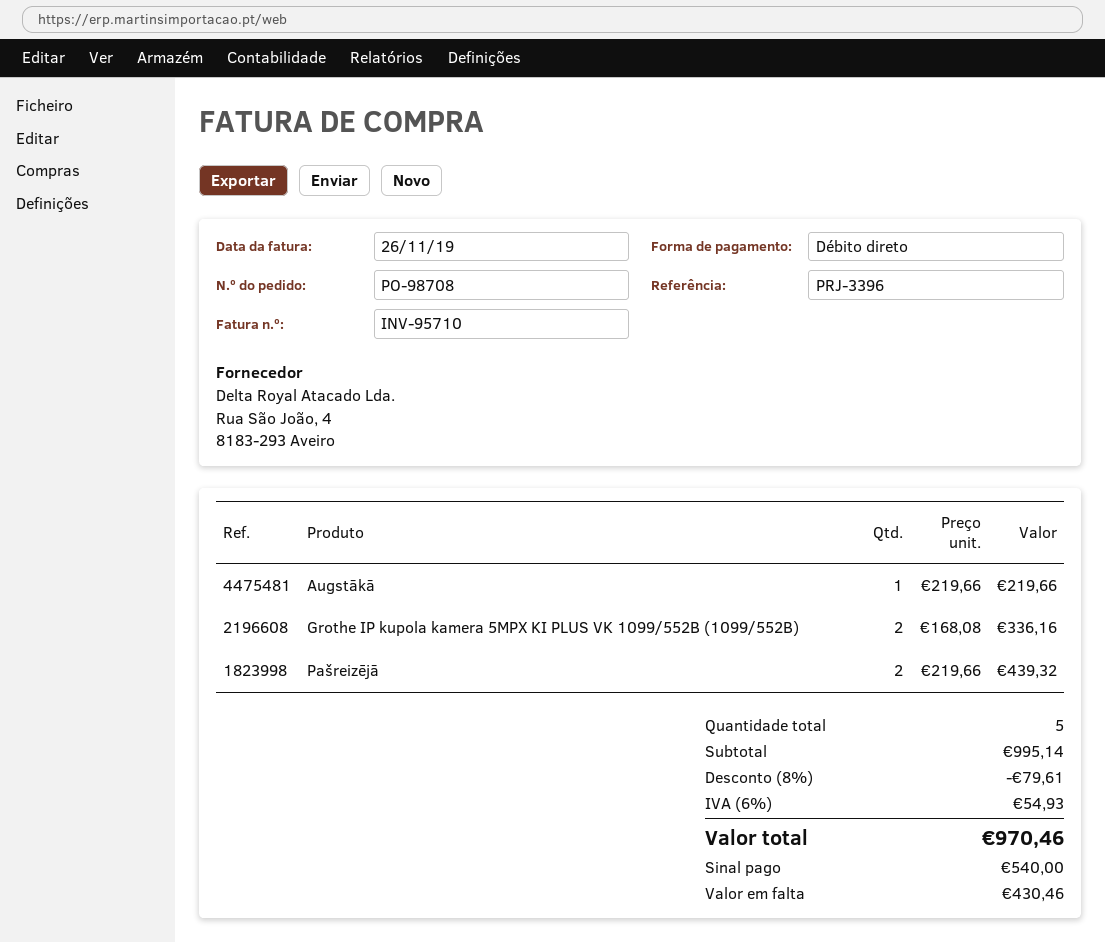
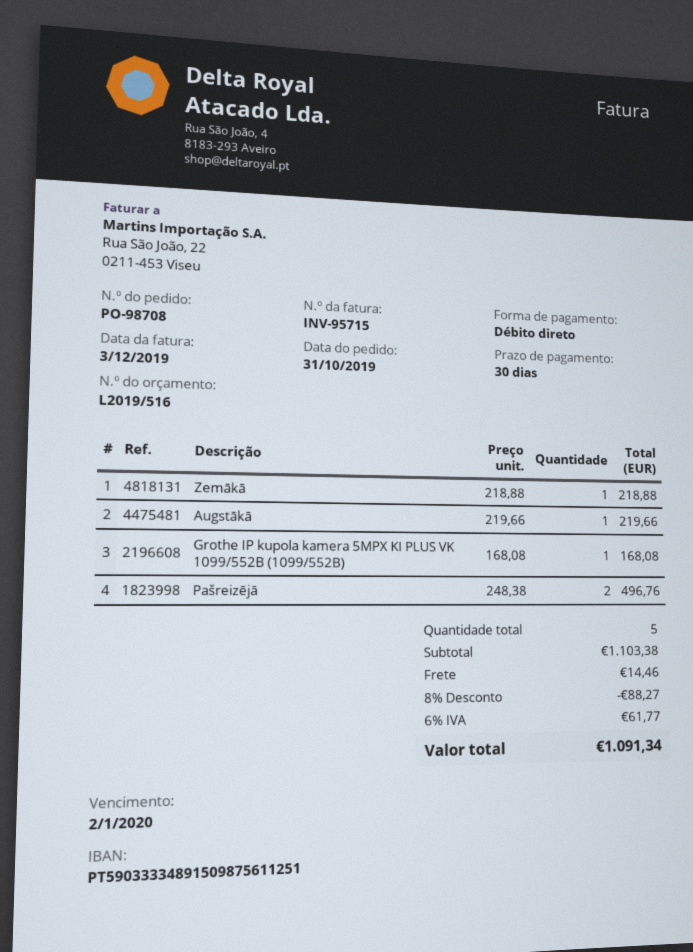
invoice number: INV-95710 -> INV-95715
invoice date: 2019-11-26 -> 2019-12-03
Grothe IP kupola kamera 5MPX KI PLUS VK 1099/552B (1099/552B): 2 x 168.08 = 336.16 -> 1 x 168.08 = 168.08
Pašreizējā: 2 x 219.66 = 439.32 -> 2 x 248.38 = 496.76
Zemākā: none -> 1 x 218.88 = 218.88
subtotal: 995.14 -> 1103.38
discount: 8% = 79.61 -> 8% = 88.27
shipping: none -> 14.46
tax: 6% = 54.93 -> 6% = 61.77
total: 970.46 -> 1091.34

